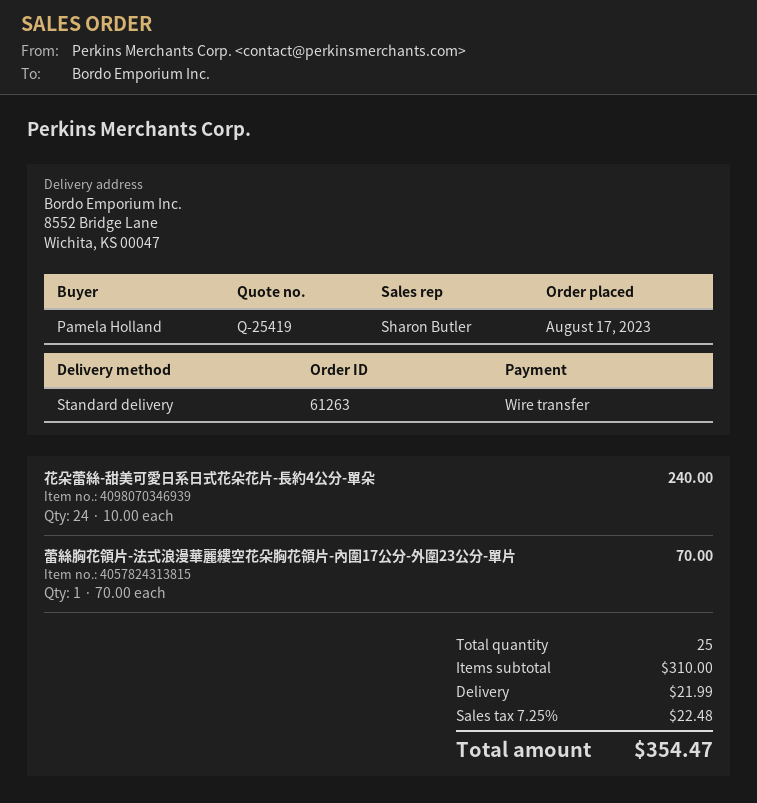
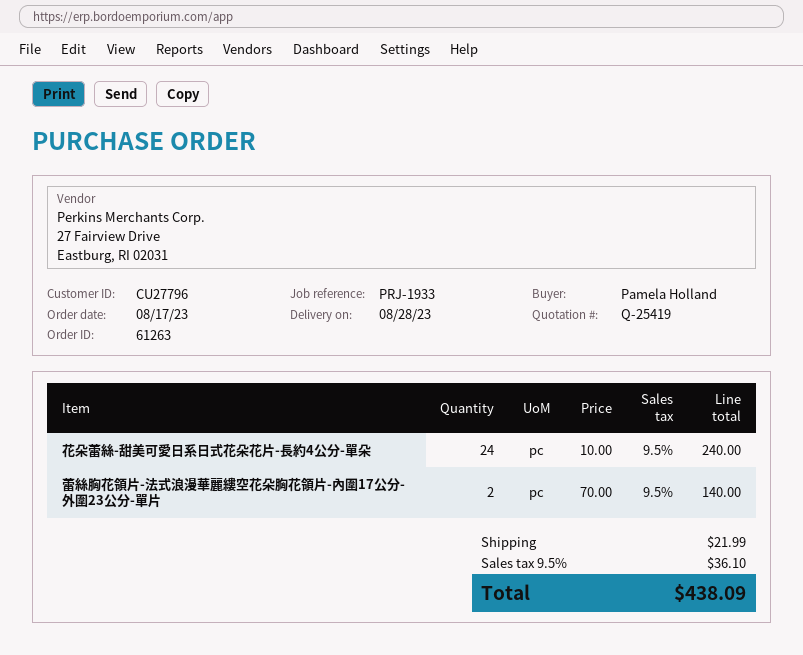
蕾絲胸花領片-法式浪漫華麗縷空花朵胸花領片-內圍17公分-外圍23公分-單片: 1 x 70.00 = 70.00 -> 2 x 70.00 = 140.00
tax: 7.25% = 22.48 -> 9.5% = 36.10
total: 354.47 -> 438.09

